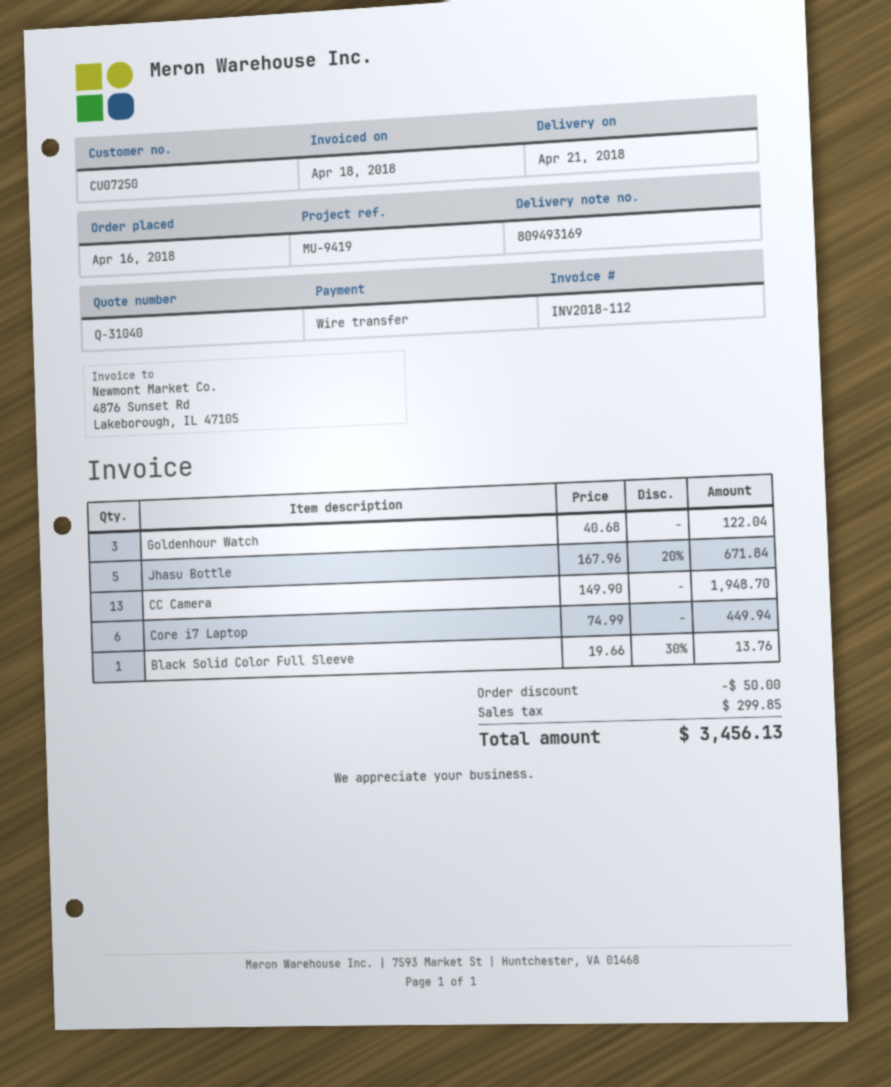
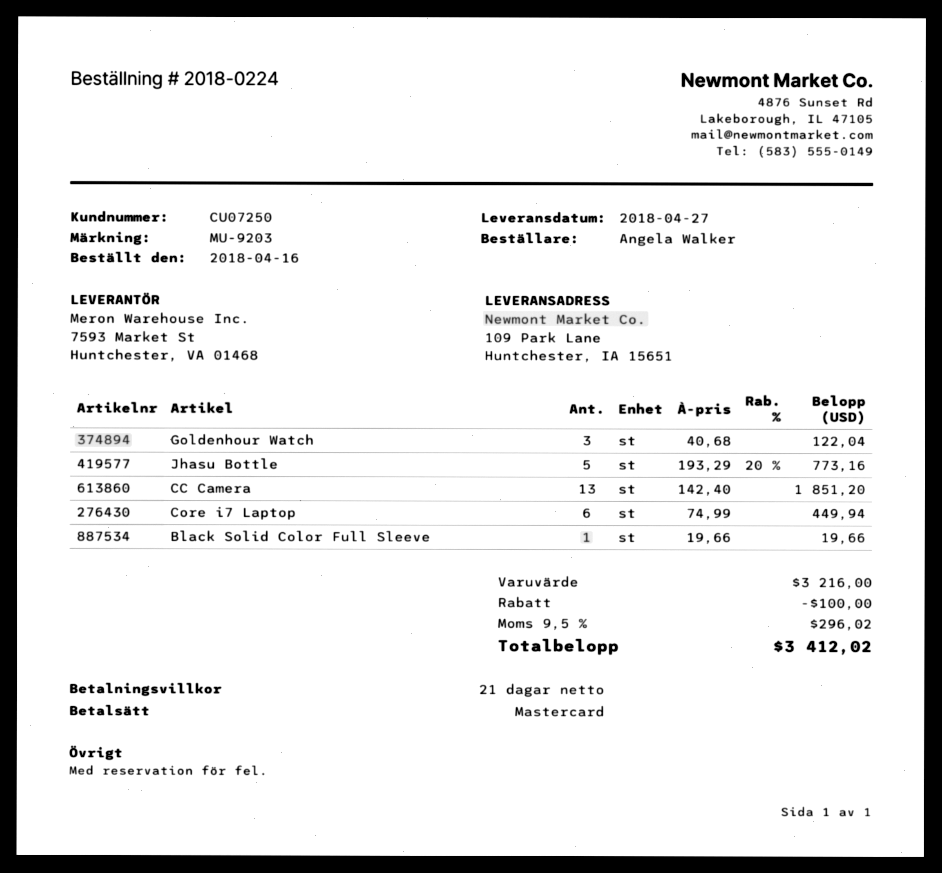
delivery date: 2018-04-21 -> 2018-04-27
reference: MU-9419 -> MU-9203
payment method: bank transfer -> Mastercard
Jhasu Bottle: 5 x 167.96 - 20% = 671.84 -> 5 x 193.29 - 20% = 773.16
CC Camera: 13 x 149.90 = 1948.70 -> 13 x 142.40 = 1851.20
Black Solid Color Full Sleeve: 1 x 19.66 - 30% = 13.76 -> 1 x 19.66 = 19.66
discount: 50.00 -> 100.00
tax: 299.85 -> 296.02
total: 3456.13 -> 3412.02

